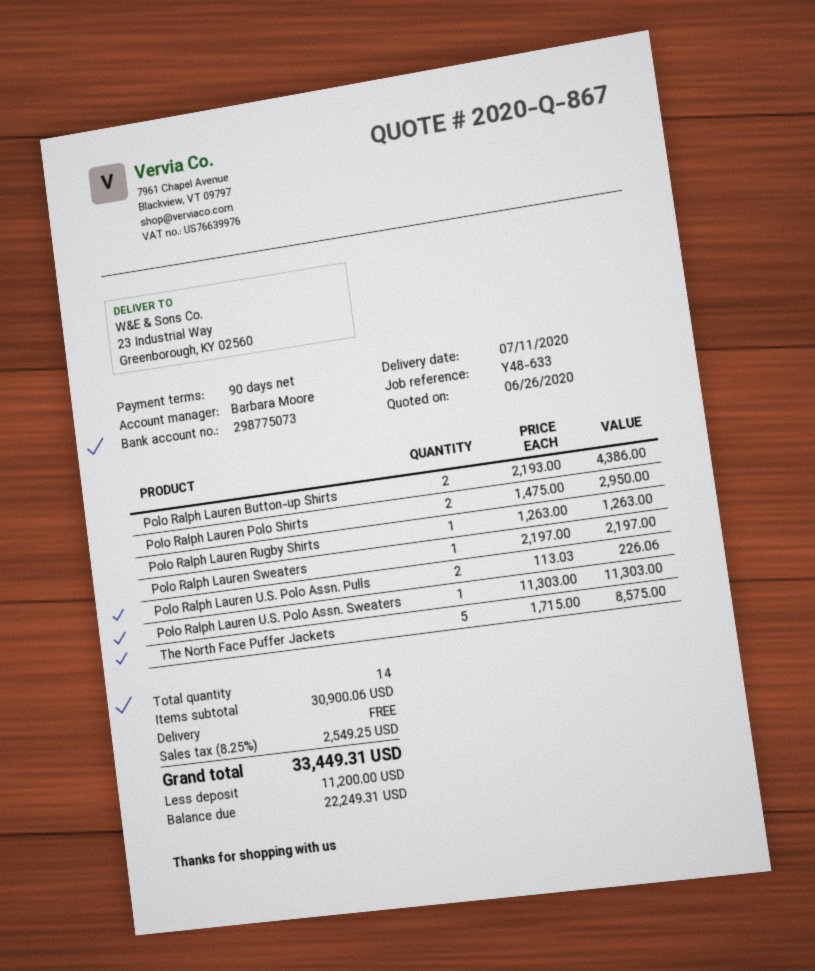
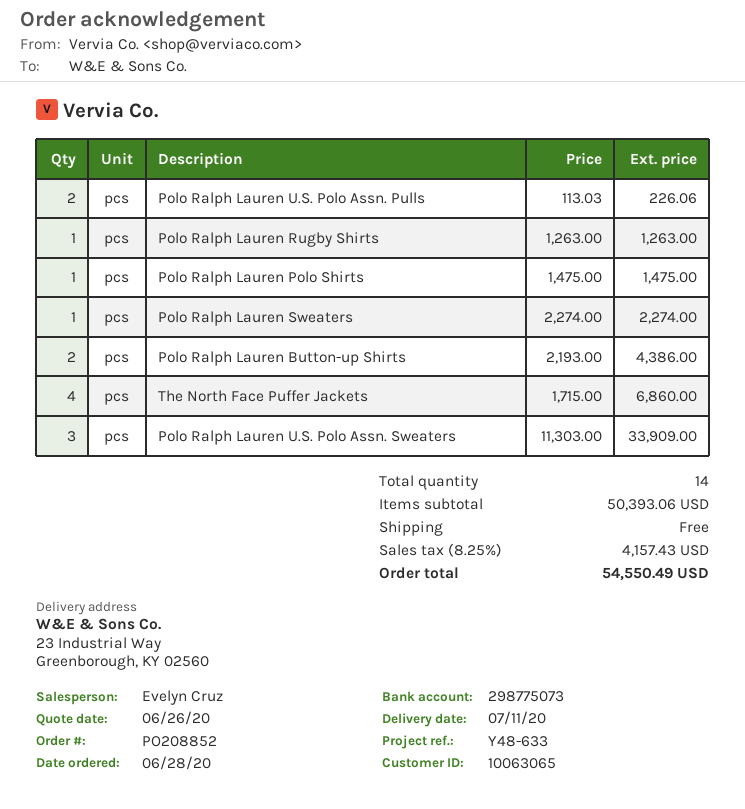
sales rep: Barbara Moore -> Evelyn Cruz
Polo Ralph Lauren Polo Shirts: 2 x 1475.00 = 2950.00 -> 1 x 1475.00 = 1475.00
Polo Ralph Lauren Sweaters: 1 x 2197.00 = 2197.00 -> 1 x 2274.00 = 2274.00
Polo Ralph Lauren U.S. Polo Assn. Sweaters: 1 x 11303.00 = 11303.00 -> 3 x 11303.00 = 33909.00
The North Face Puffer Jackets: 5 x 1715.00 = 8575.00 -> 4 x 1715.00 = 6860.00
subtotal: 30900.06 -> 50393.06
tax: 8.25% = 2549.25 -> 8.25% = 4157.43
total: 33449.31 -> 54550.49

